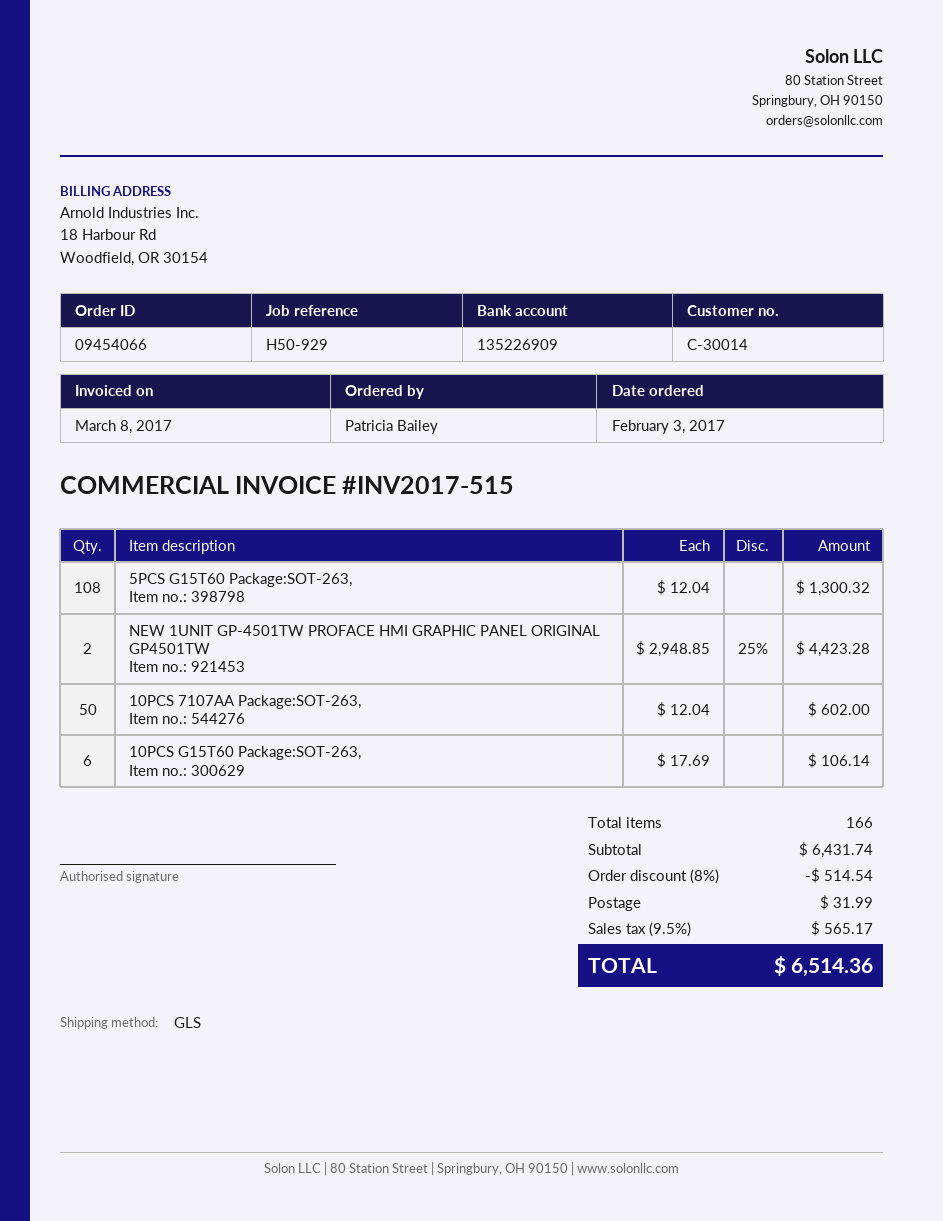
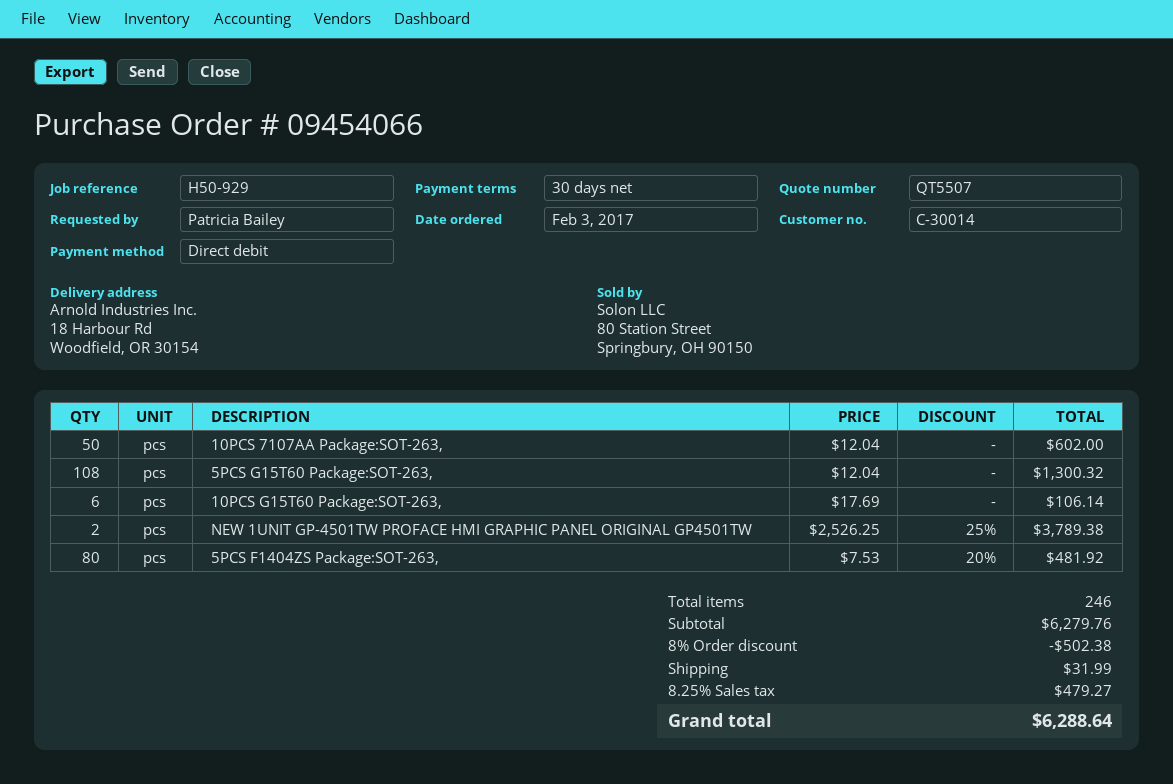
NEW 1UNIT GP-4501TW PROFACE HMI GRAPHIC PANEL ORIGINAL GP4501TW: 2 x 2948.85 - 25% = 4423.28 -> 2 x 2526.25 - 25% = 3789.38
5PCS F1404ZS Package:SOT-263,: none -> 80 x 7.53 - 20% = 481.92
total quantity: 166 -> 246
subtotal: 6431.74 -> 6279.76
discount: 8% = 514.54 -> 8% = 502.38
tax: 9.5% = 565.17 -> 8.25% = 479.27
total: 6514.36 -> 6288.64

